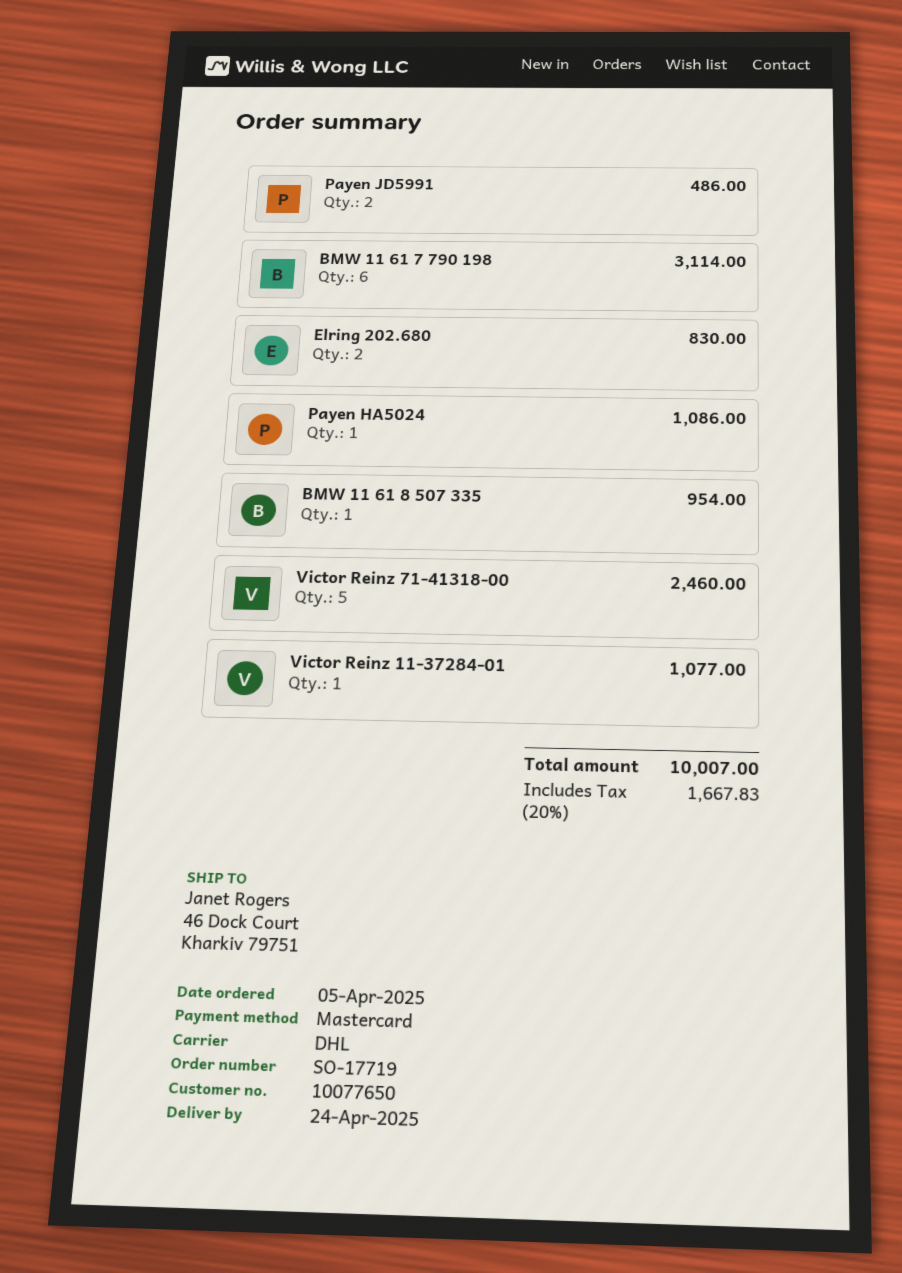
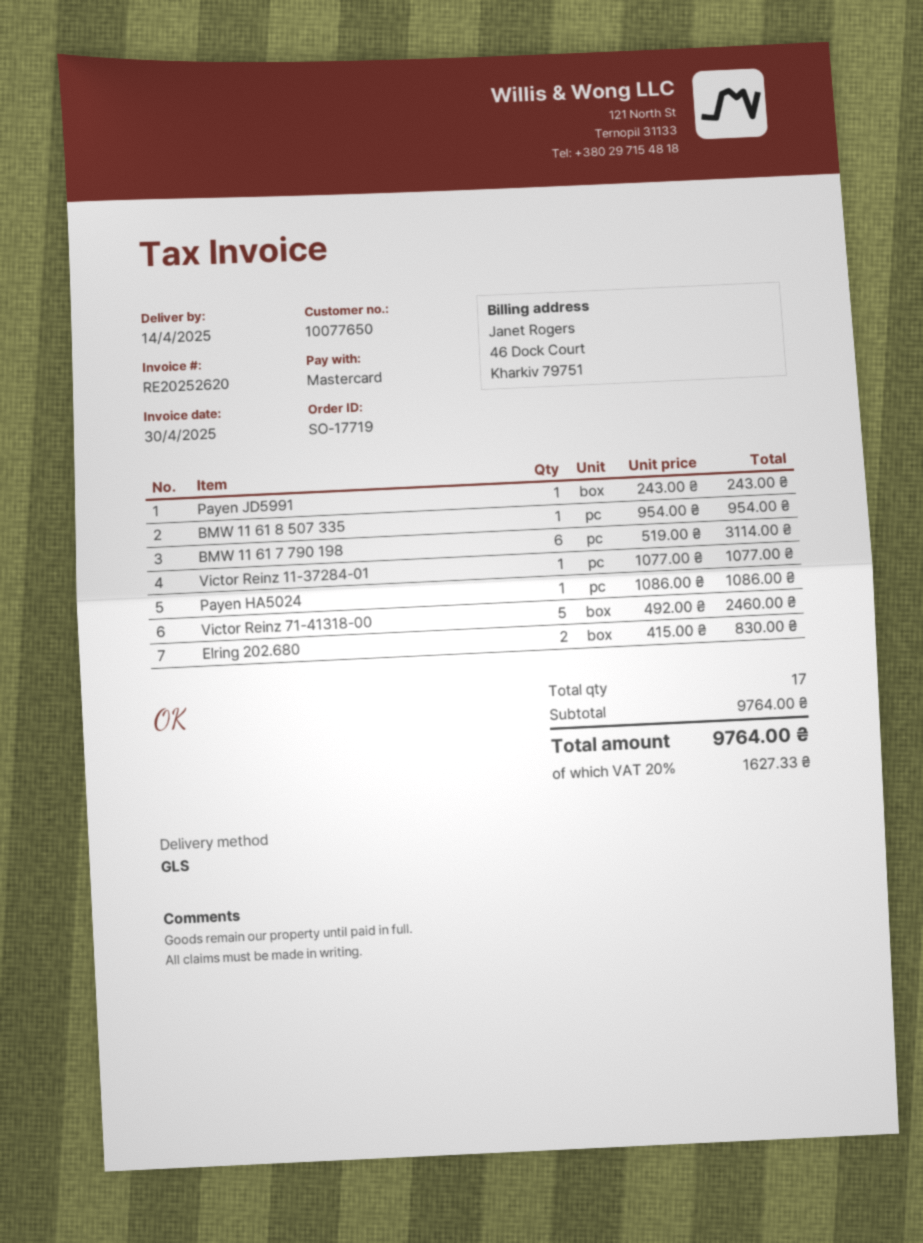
delivery date: 2025-04-24 -> 2025-04-14
shipping method: DHL -> GLS
Payen JD5991: 2 for 486.00 -> 1 for 243.00
tax: 20% = 1667.83 -> 20% = 1627.33
total: 10007.00 -> 9764.00

